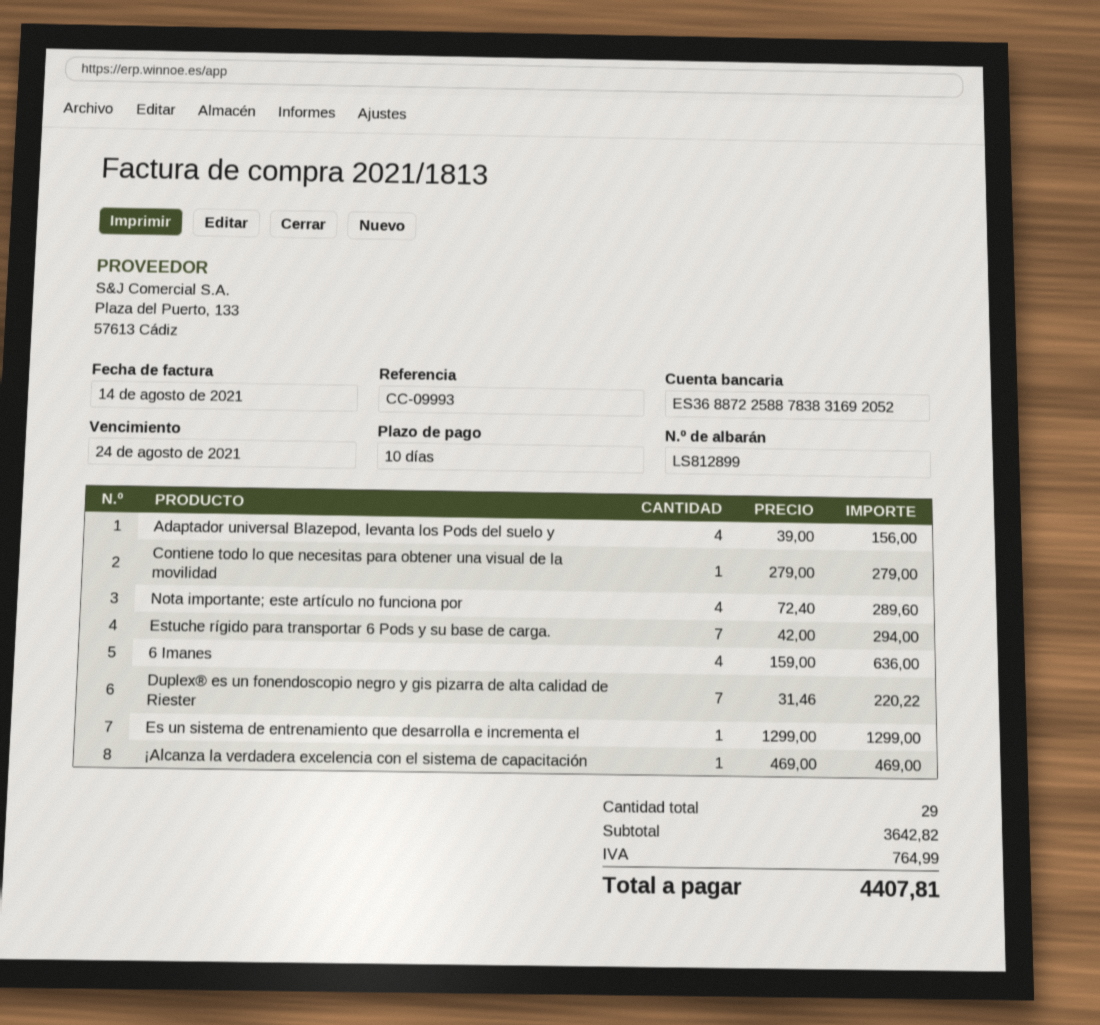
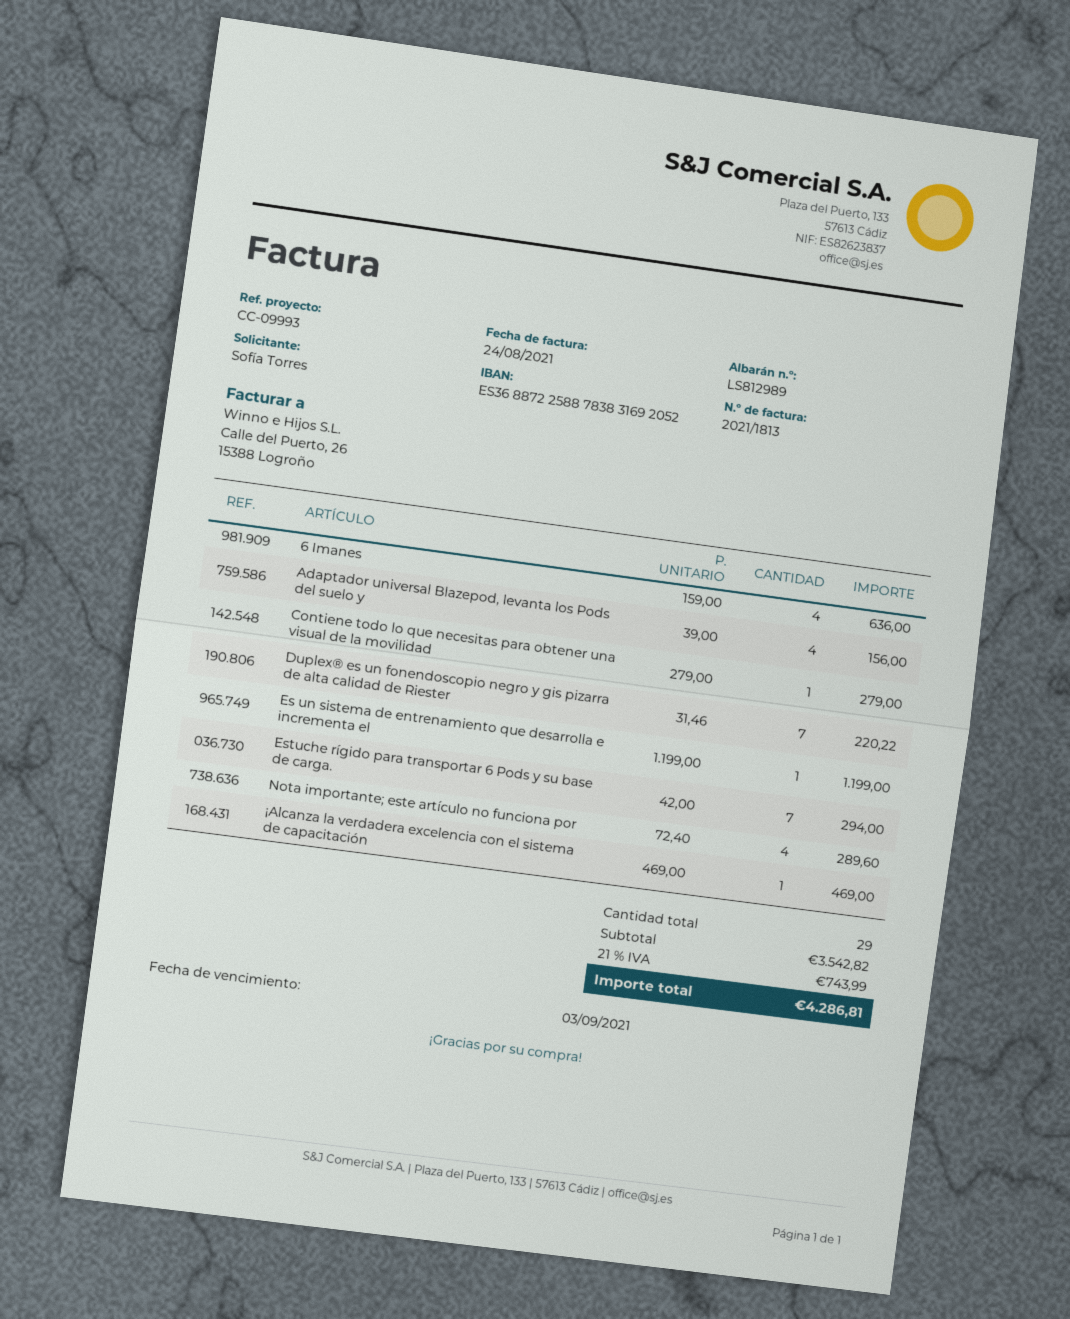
delivery note number: LS812899 -> LS812989
invoice date: 2021-08-14 -> 2021-08-24
due date: 2021-08-24 -> 2021-09-03
Es un sistema de entrenamiento que desarrolla e incrementa el: 1 x 1299.00 = 1299.00 -> 1 x 1199.00 = 1199.00
subtotal: 3642.82 -> 3542.82
tax: 764.99 -> 743.99
total: 4407.81 -> 4286.81

